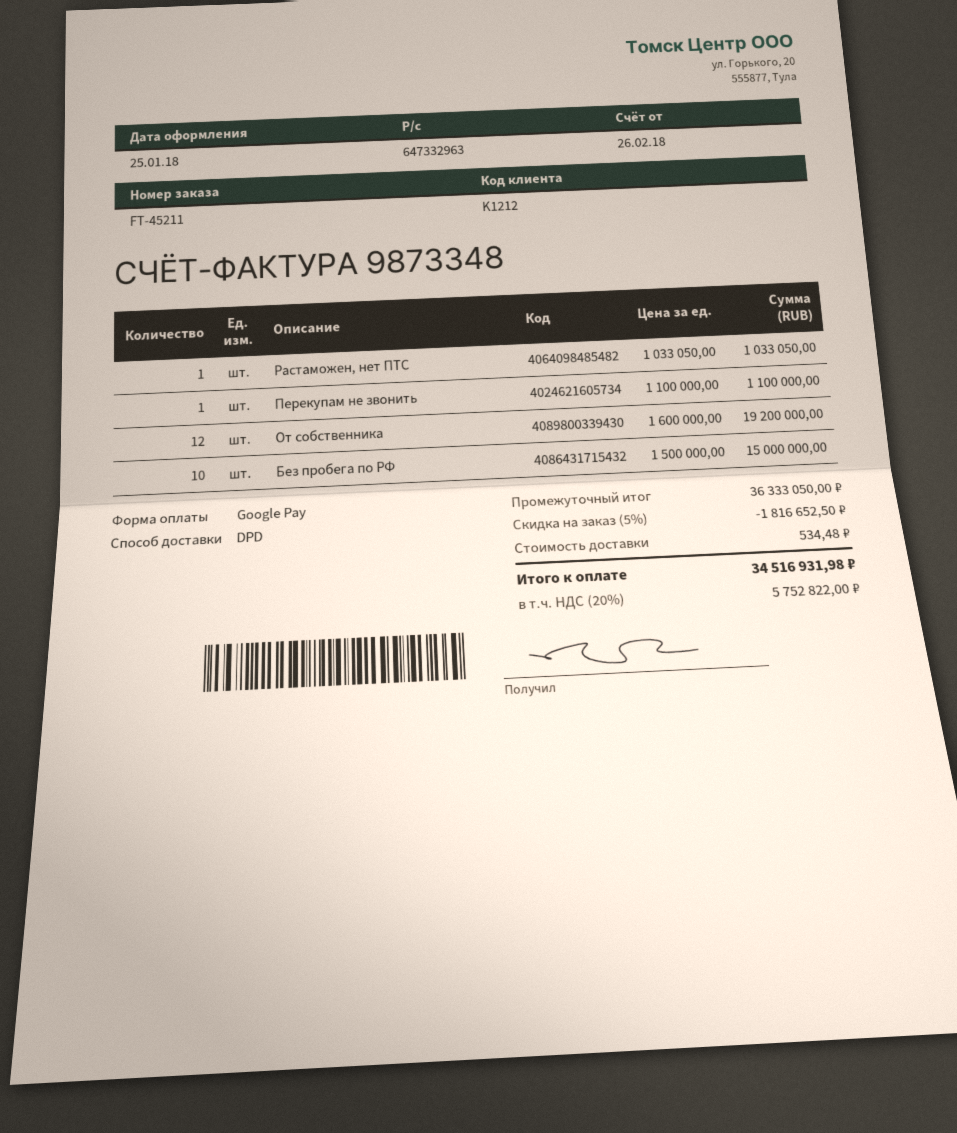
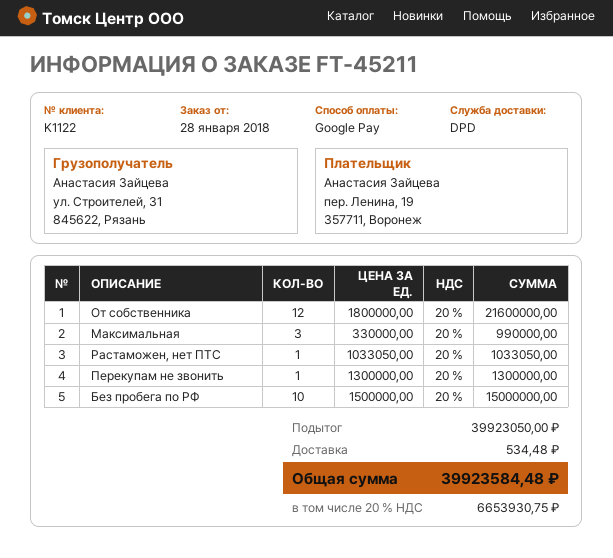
order date: 2018-01-25 -> 2018-01-28
customer number: K1212 -> K1122
Перекупам не звонить: 1 x 1100000.00 = 1100000.00 -> 1 x 1300000.00 = 1300000.00
От собственника: 12 x 1600000.00 = 19200000.00 -> 12 x 1800000.00 = 21600000.00
Максимальная: none -> 3 x 330000.00 = 990000.00
subtotal: 36333050.00 -> 39923050.00
discount: 5% = 1816652.50 -> none
tax: 20% = 5752822.00 -> 20% = 6653930.75
total: 34516931.98 -> 39923584.48

